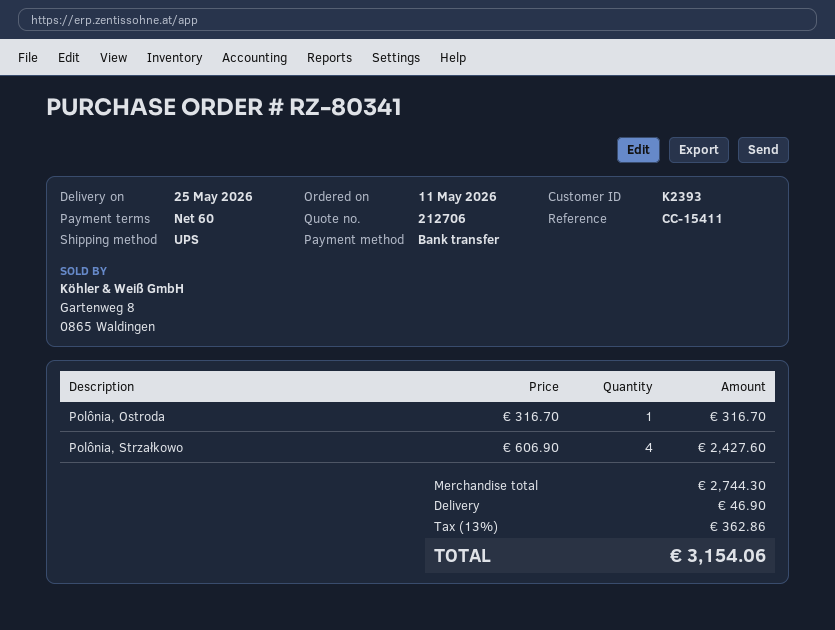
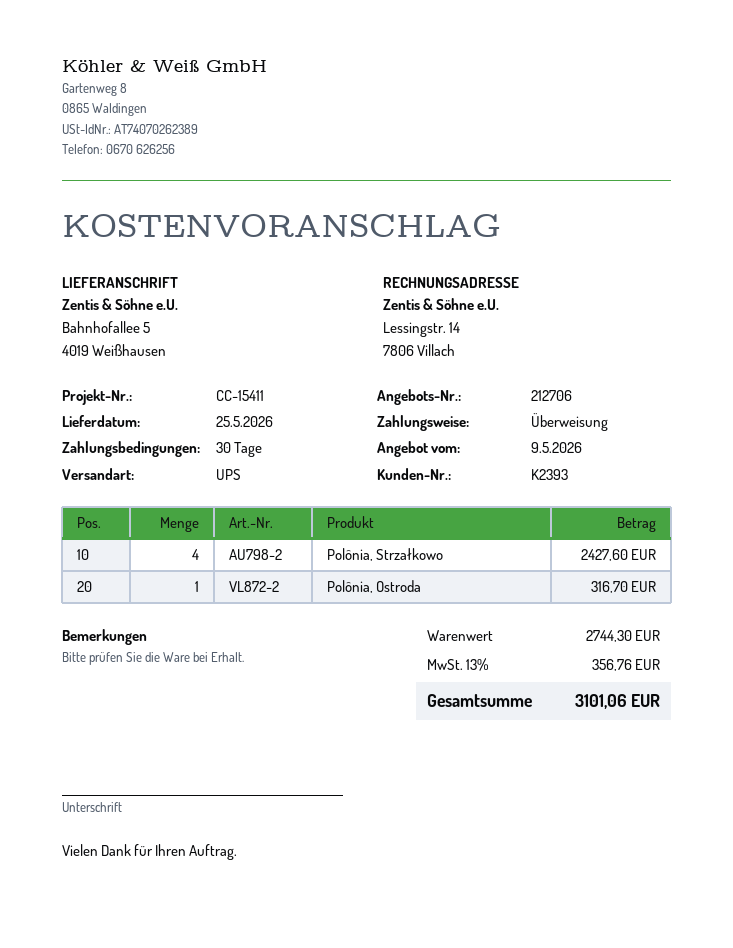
payment terms: 60 days -> 30 days
shipping: 46.90 -> none
tax: 13% = 362.86 -> 13% = 356.76
total: 3154.06 -> 3101.06

